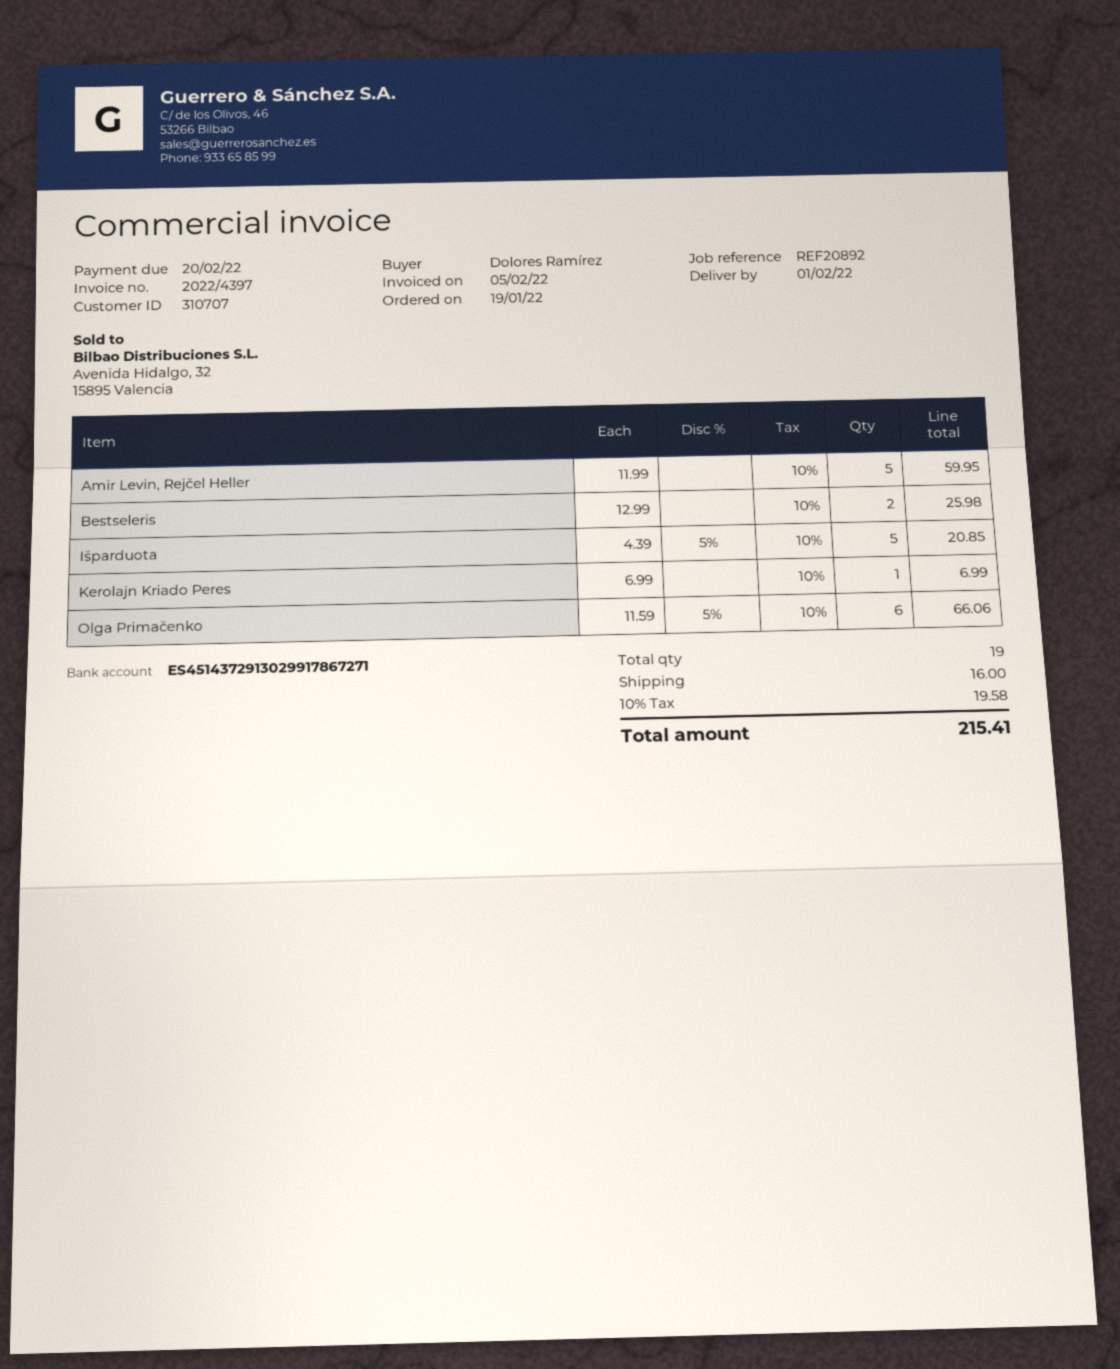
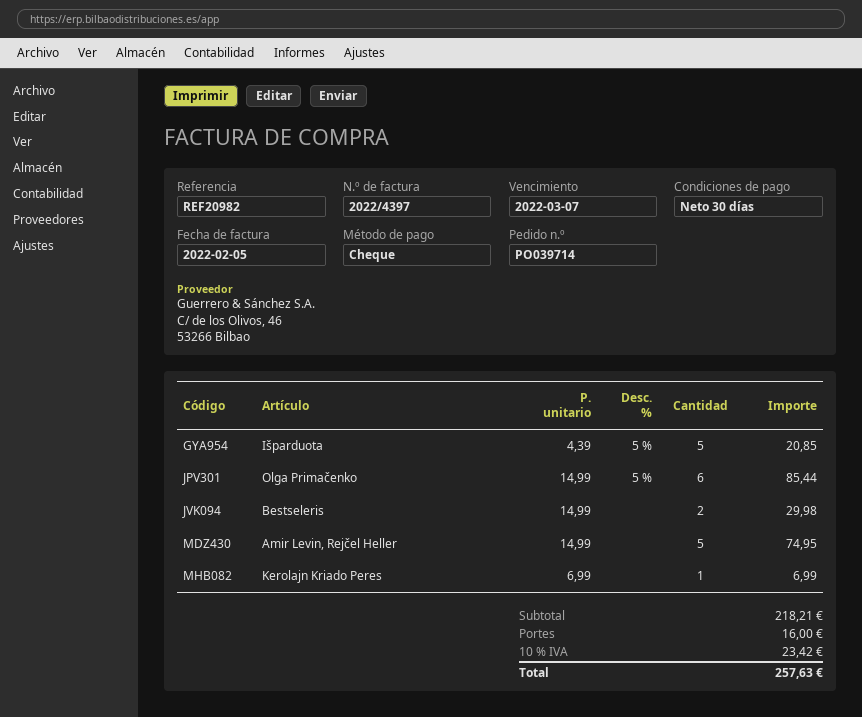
due date: 2022-02-20 -> 2022-03-07
reference: REF20892 -> REF20982
Amir Levin, Rejčel Heller: 5 x 11.99 = 59.95 -> 5 x 14.99 = 74.95
Bestseleris: 2 x 12.99 = 25.98 -> 2 x 14.99 = 29.98
Olga Primačenko: 6 x 11.59 - 5% = 66.06 -> 6 x 14.99 - 5% = 85.44
tax: 10% = 19.58 -> 10% = 23.42
total: 215.41 -> 257.63

